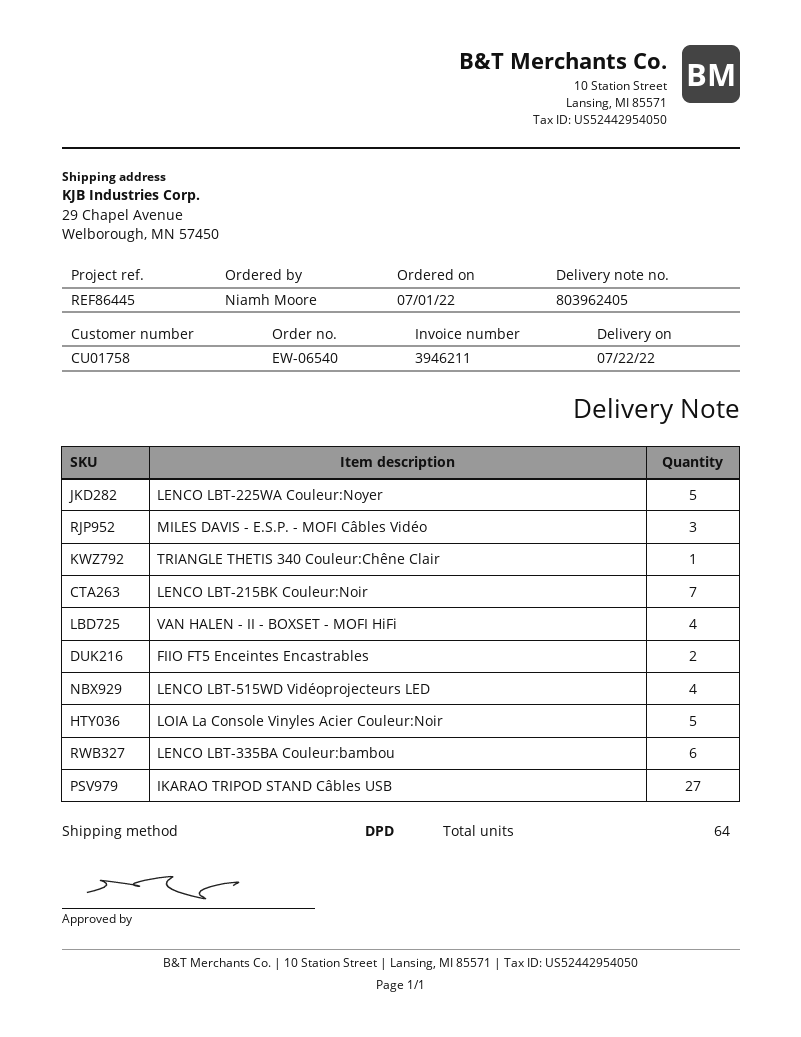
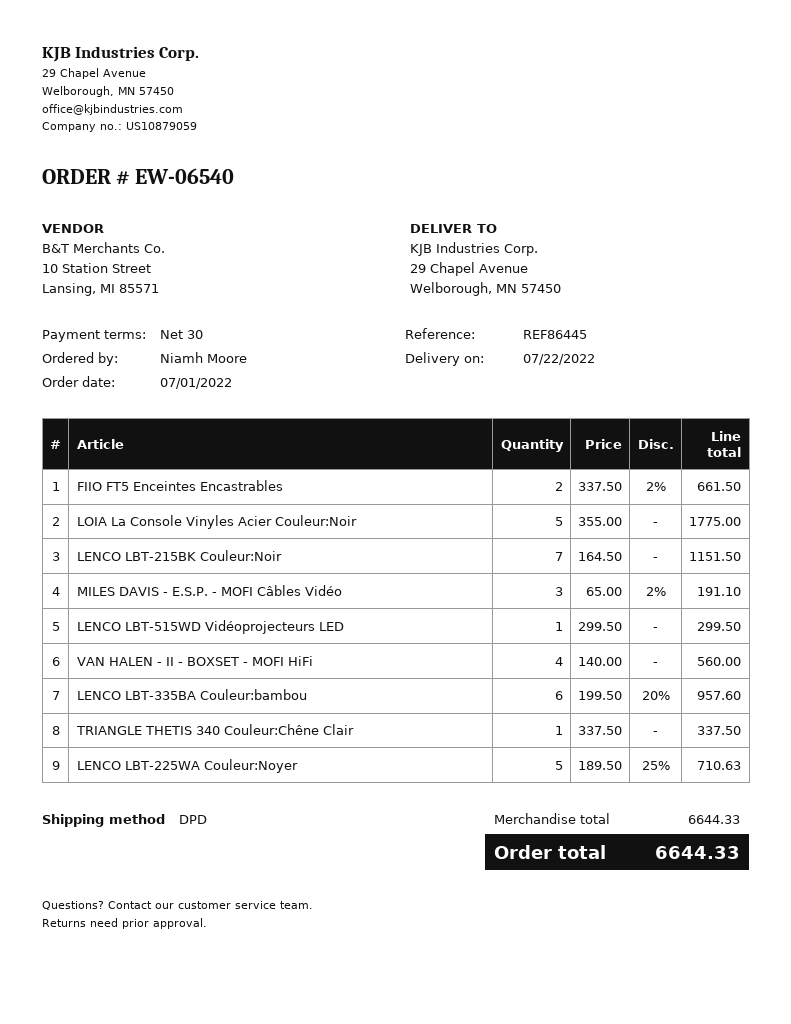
LENCO LBT-515WD Vidéoprojecteurs LED: 4 -> 1
IKARAO TRIPOD STAND Câbles USB: 27 -> none

